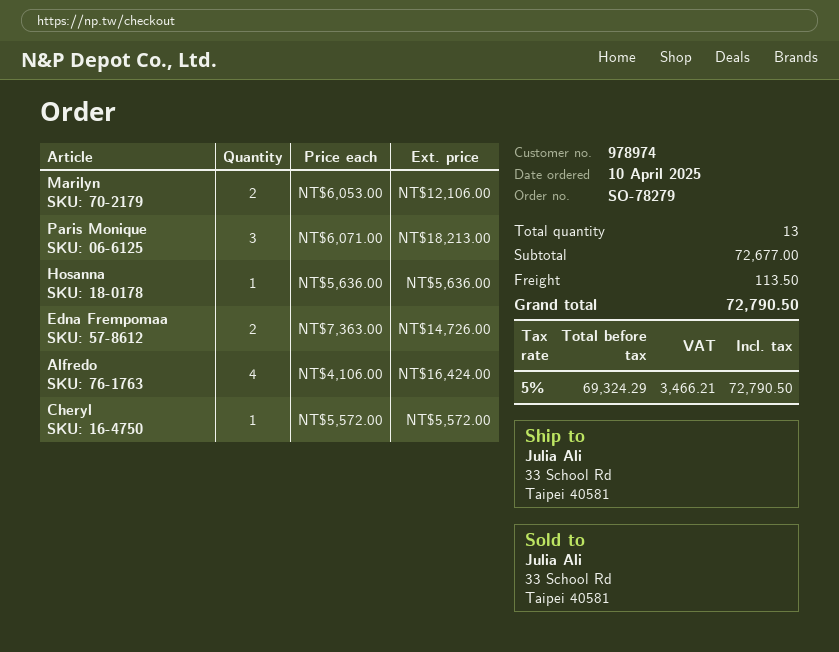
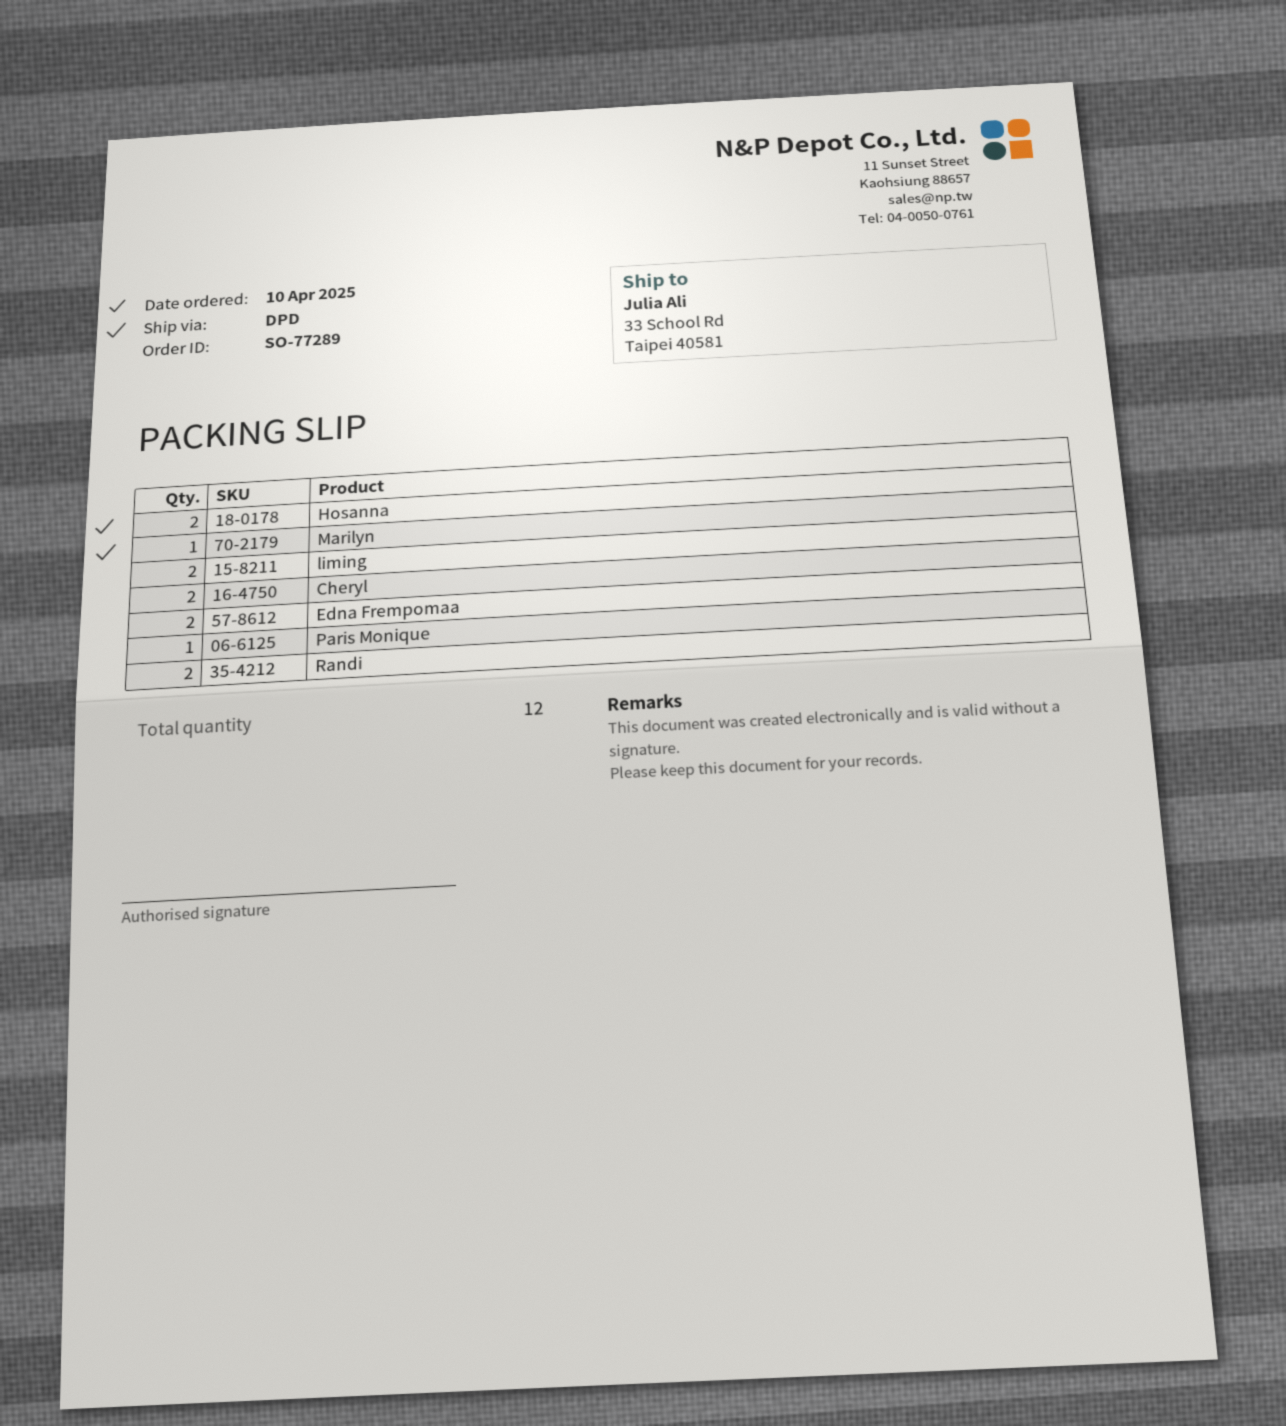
order number: SO-78279 -> SO-77289
Marilyn: 2 -> 1
Paris Monique: 3 -> 1
Hosanna: 1 -> 2
Alfredo: 4 -> none
Cheryl: 1 -> 2
liming: none -> 2
Randi: none -> 2
total quantity: 13 -> 12

